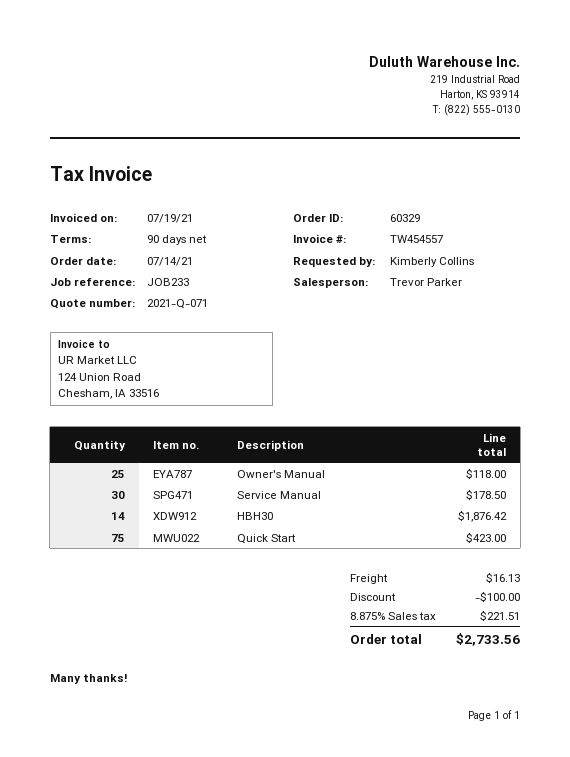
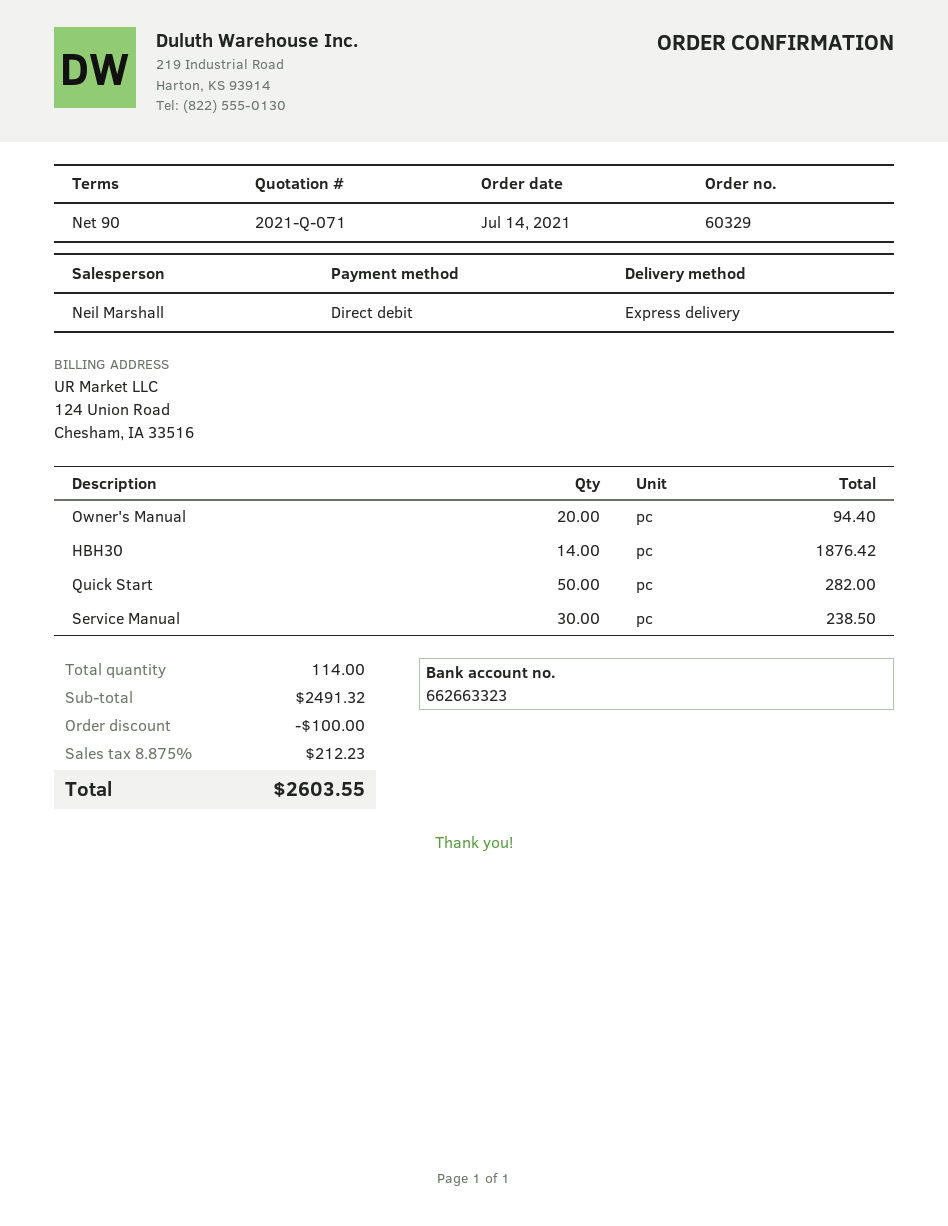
sales rep: Trevor Parker -> Neil Marshall
Owner's Manual: 25 for 118.00 -> 20 for 94.40
Service Manual: 30 for 178.50 -> 30 for 238.50
Quick Start: 75 for 423.00 -> 50 for 282.00
shipping: 16.13 -> none
tax: 8.875% = 221.51 -> 8.875% = 212.23
total: 2733.56 -> 2603.55

